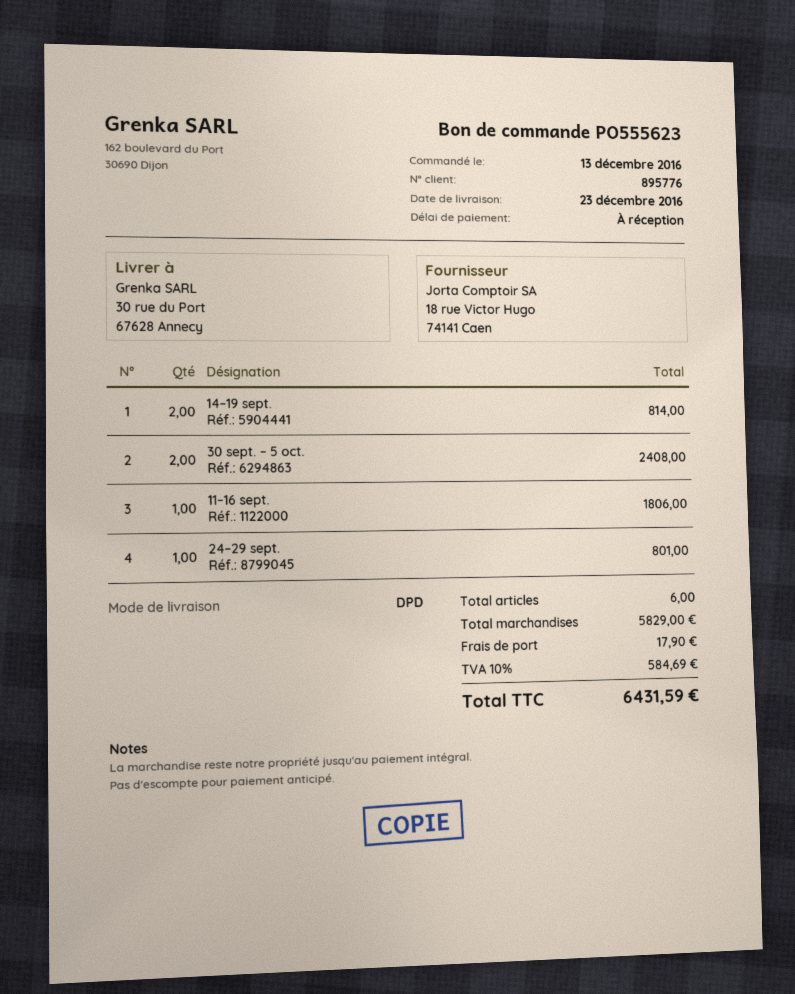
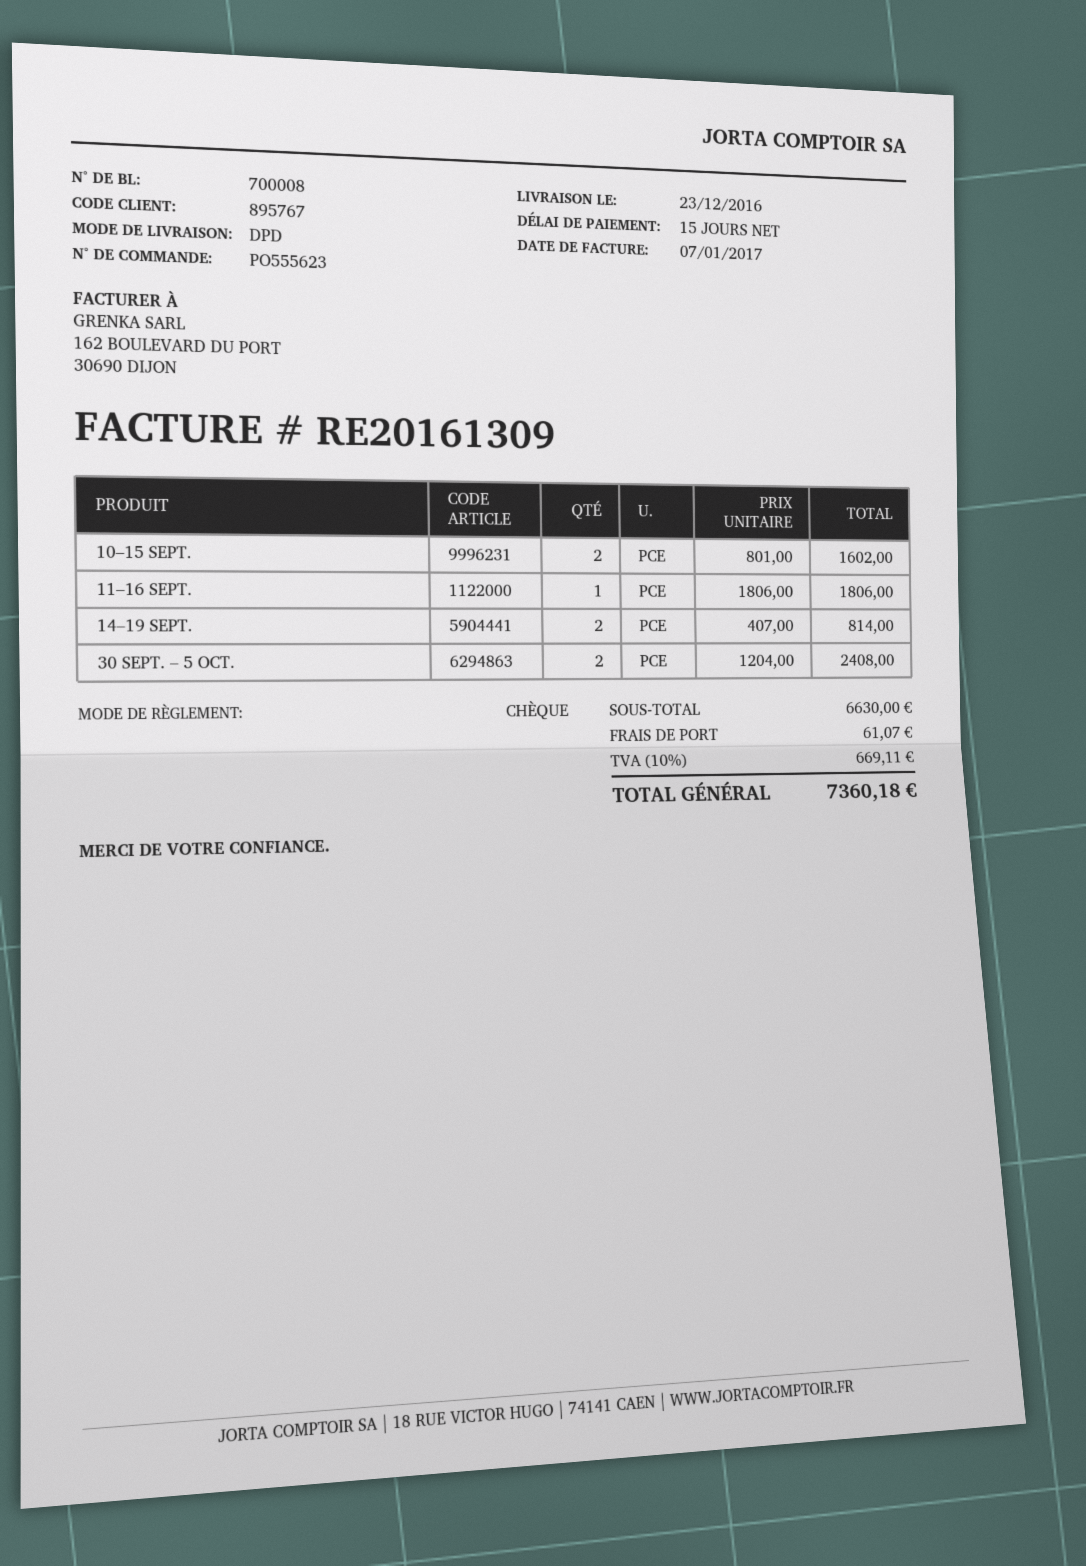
payment terms: on receipt -> 15 days
customer number: 895776 -> 895767
24–29 sept.: 1 for 801.00 -> none
10–15 SEPT.: none -> 2 for 1602.00
subtotal: 5829.00 -> 6630.00
shipping: 17.90 -> 61.07
tax: 10% = 584.69 -> 10% = 669.11
total: 6431.59 -> 7360.18

